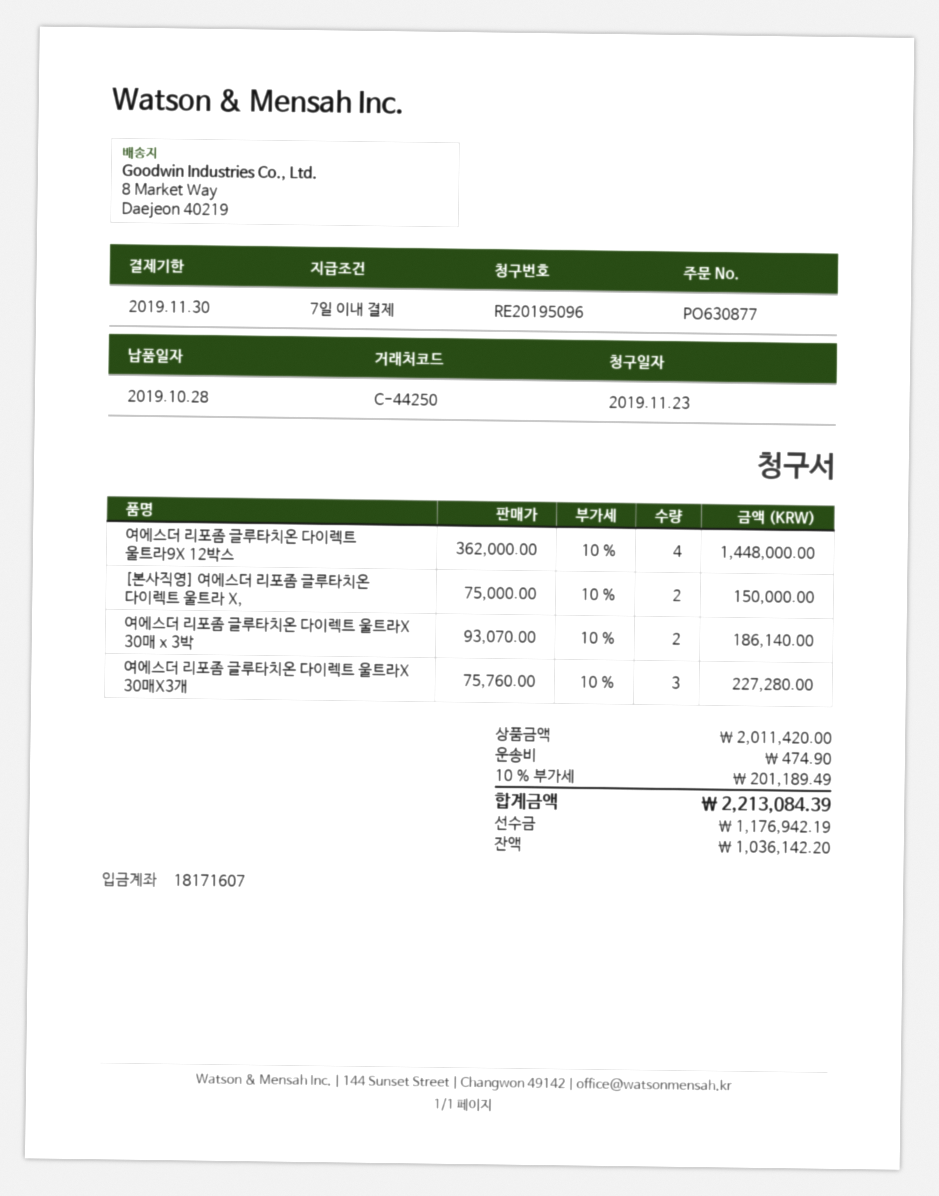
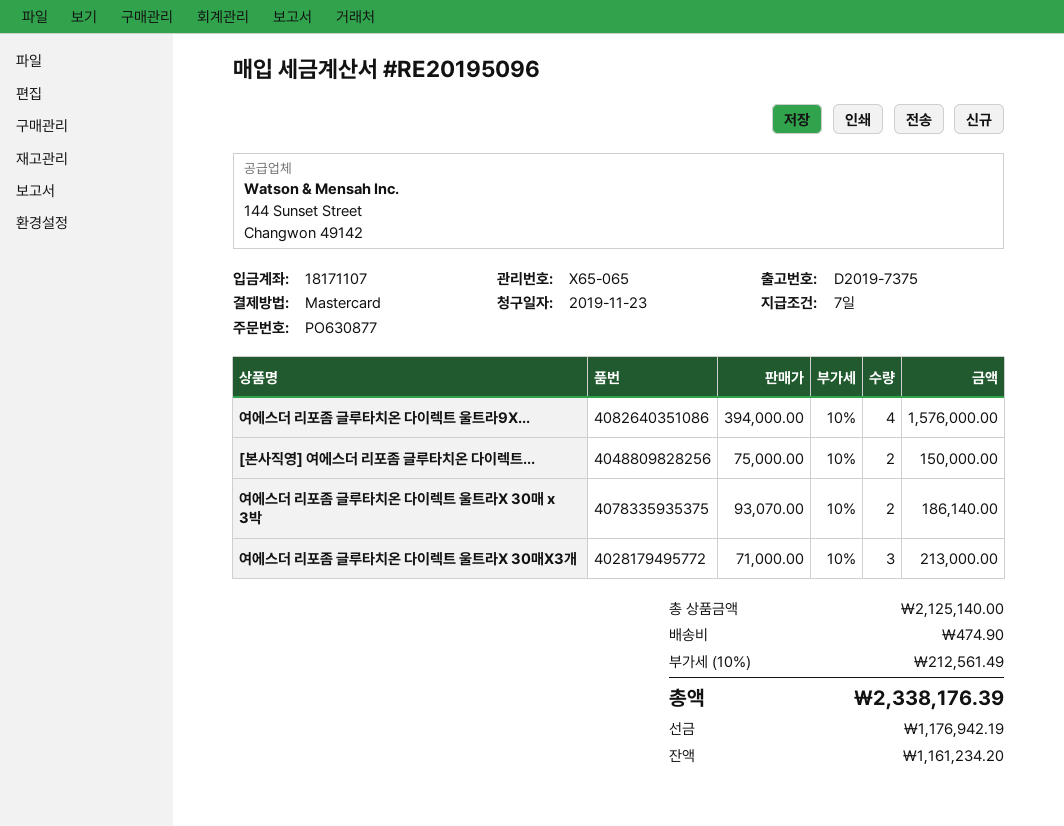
bank account: 18171607 -> 18171107
여에스더 리포좀 글루타치온 다이렉트 울트라9X 12박스: 4 x 362000.00 = 1448000.00 -> 4 x 394000.00 = 1576000.00
여에스더 리포좀 글루타치온 다이렉트 울트라X 30매X3개: 3 x 75760.00 = 227280.00 -> 3 x 71000.00 = 213000.00
subtotal: 2011420.00 -> 2125140.00
tax: 10% = 201189.49 -> 10% = 212561.49
total: 2213084.39 -> 2338176.39
balance: 1036142.20 -> 1161234.20

